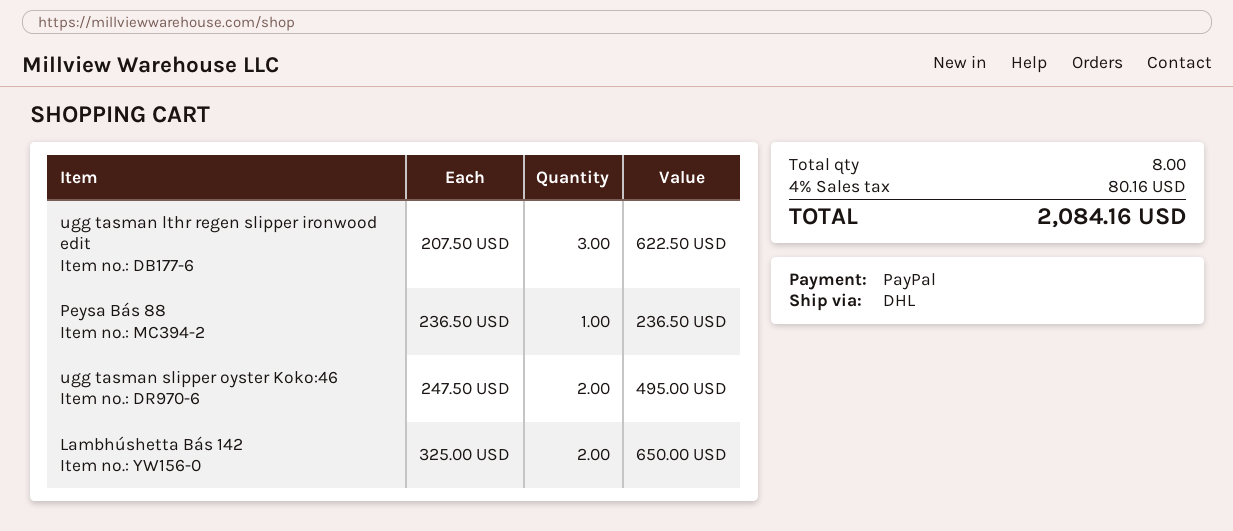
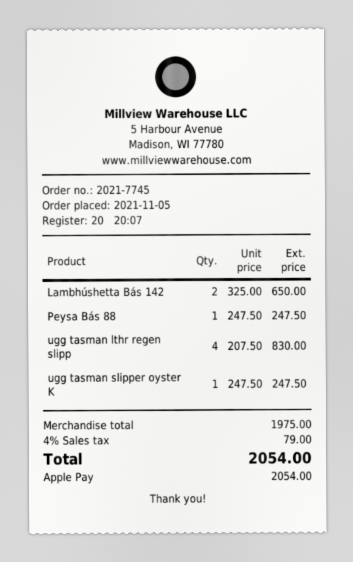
payment method: PayPal -> Apple Pay
ugg tasman lthr regen slipper ironwood edit: 3 x 207.50 = 622.50 -> 4 x 207.50 = 830.00
Peysa Bás 88: 1 x 236.50 = 236.50 -> 1 x 247.50 = 247.50
ugg tasman slipper oyster Koko:46: 2 x 247.50 = 495.00 -> 1 x 247.50 = 247.50
tax: 4% = 80.16 -> 4% = 79.00
total: 2084.16 -> 2054.00

